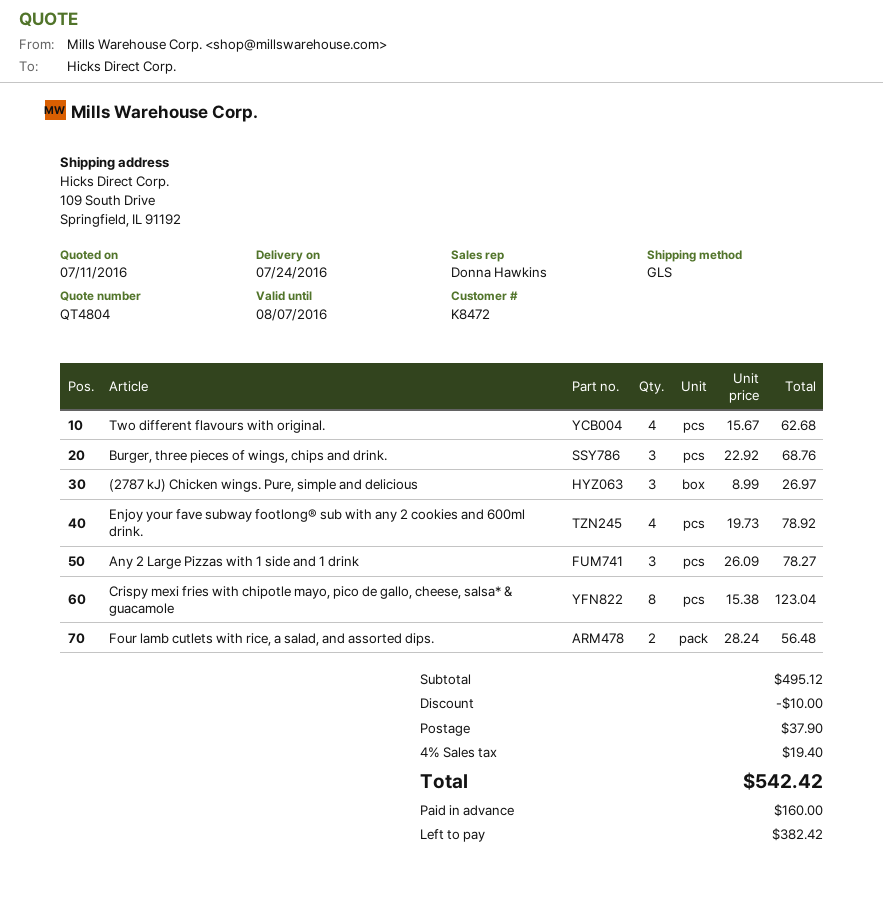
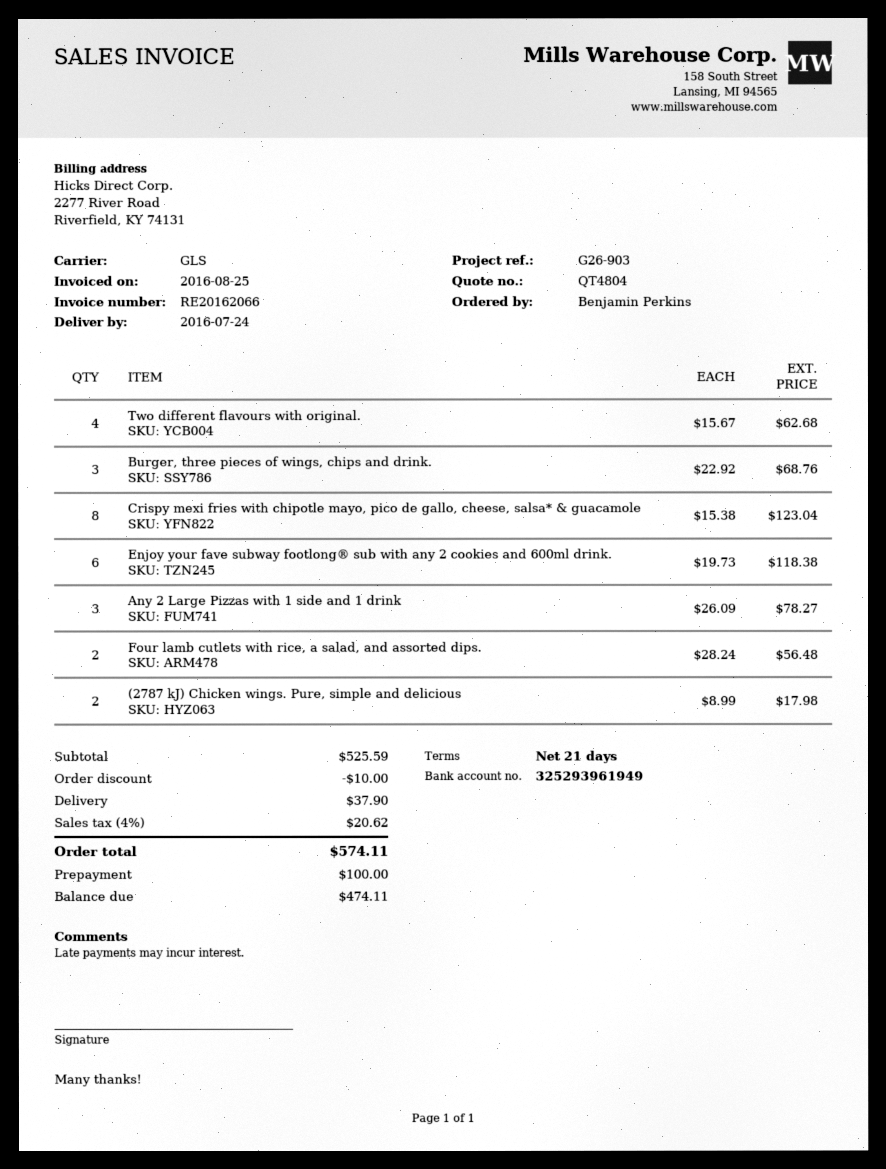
(2787 kJ) Chicken wings. Pure, simple and delicious: 3 x 8.99 = 26.97 -> 2 x 8.99 = 17.98
Enjoy your fave subway footlong® sub with any 2 cookies and 600ml drink.: 4 x 19.73 = 78.92 -> 6 x 19.73 = 118.38
subtotal: 495.12 -> 525.59
tax: 4% = 19.40 -> 4% = 20.62
total: 542.42 -> 574.11
deposit: 160.00 -> 100.00
balance: 382.42 -> 474.11

